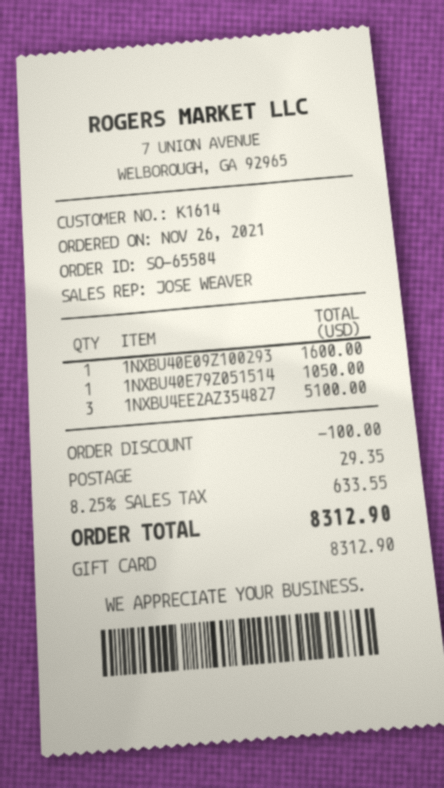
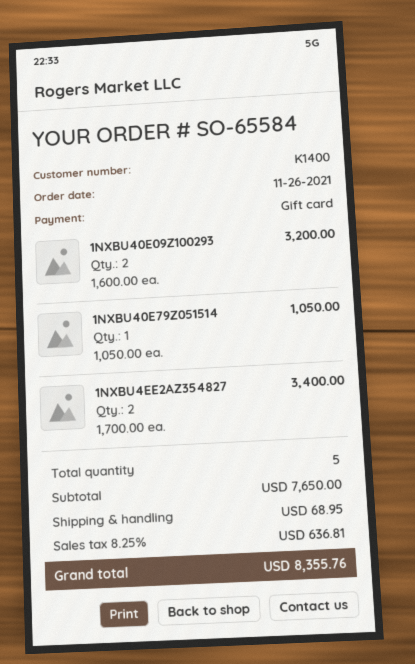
customer number: K1614 -> K1400
1NXBU40E09Z100293: 1 for 1600.00 -> 2 for 3200.00
1NXBU4EE2AZ354827: 3 for 5100.00 -> 2 for 3400.00
discount: 100.00 -> none
shipping: 29.35 -> 68.95
tax: 8.25% = 633.55 -> 8.25% = 636.81
total: 8312.90 -> 8355.76

